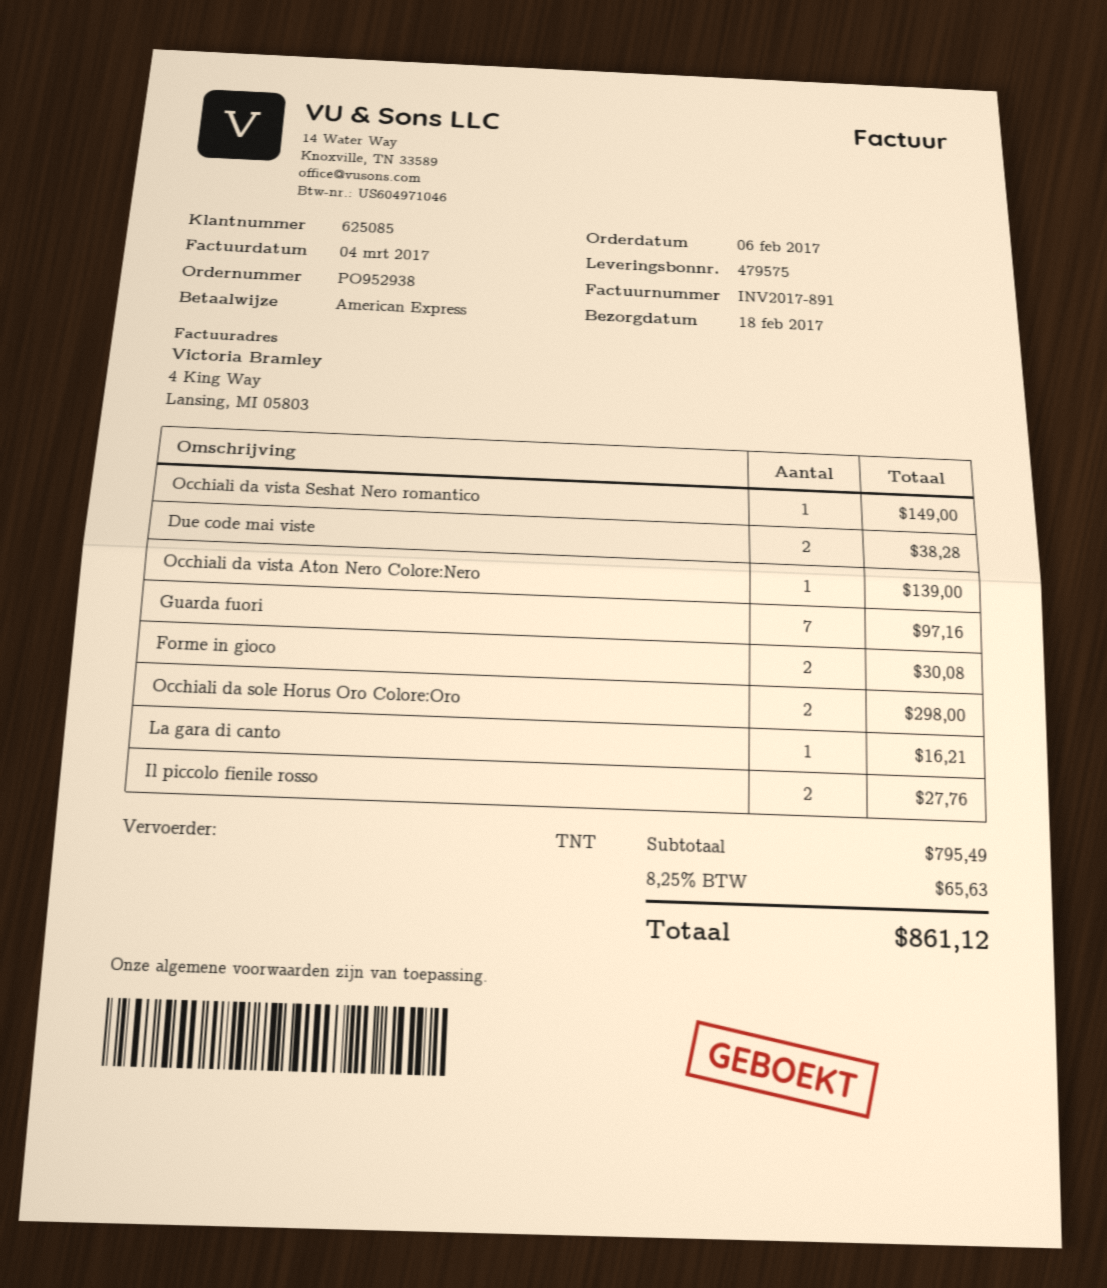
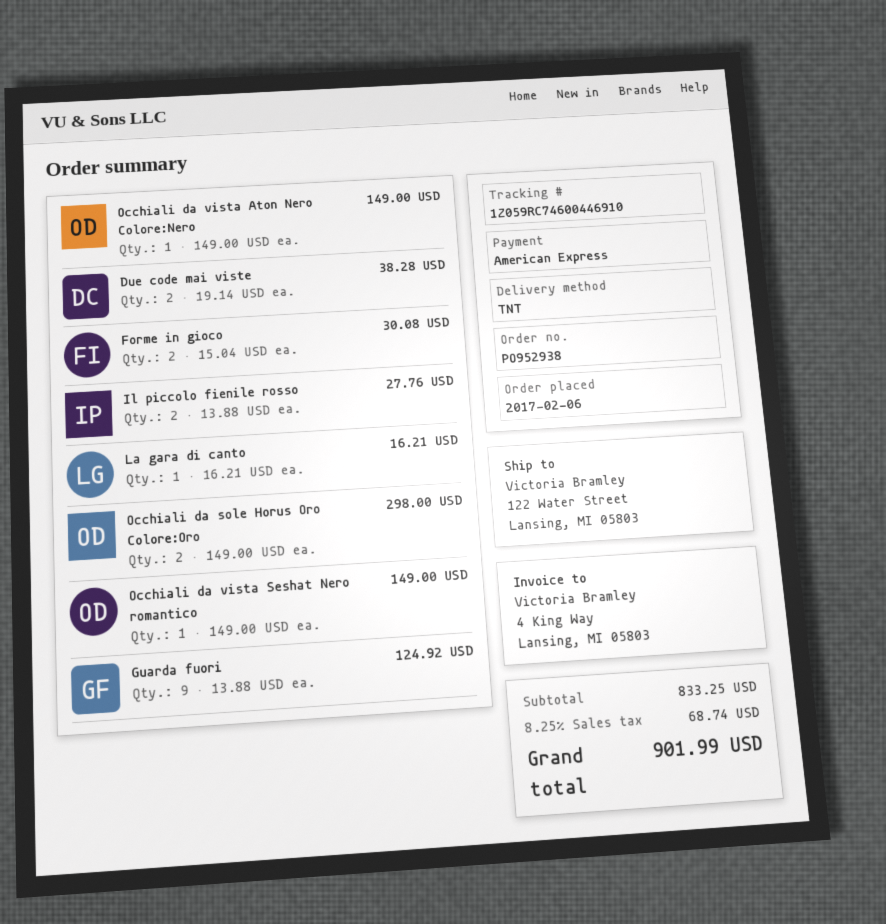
Occhiali da vista Aton Nero Colore:Nero: 1 for 139.00 -> 1 for 149.00
Guarda fuori: 7 for 97.16 -> 9 for 124.92
subtotal: 795.49 -> 833.25
tax: 8.25% = 65.63 -> 8.25% = 68.74
total: 861.12 -> 901.99

